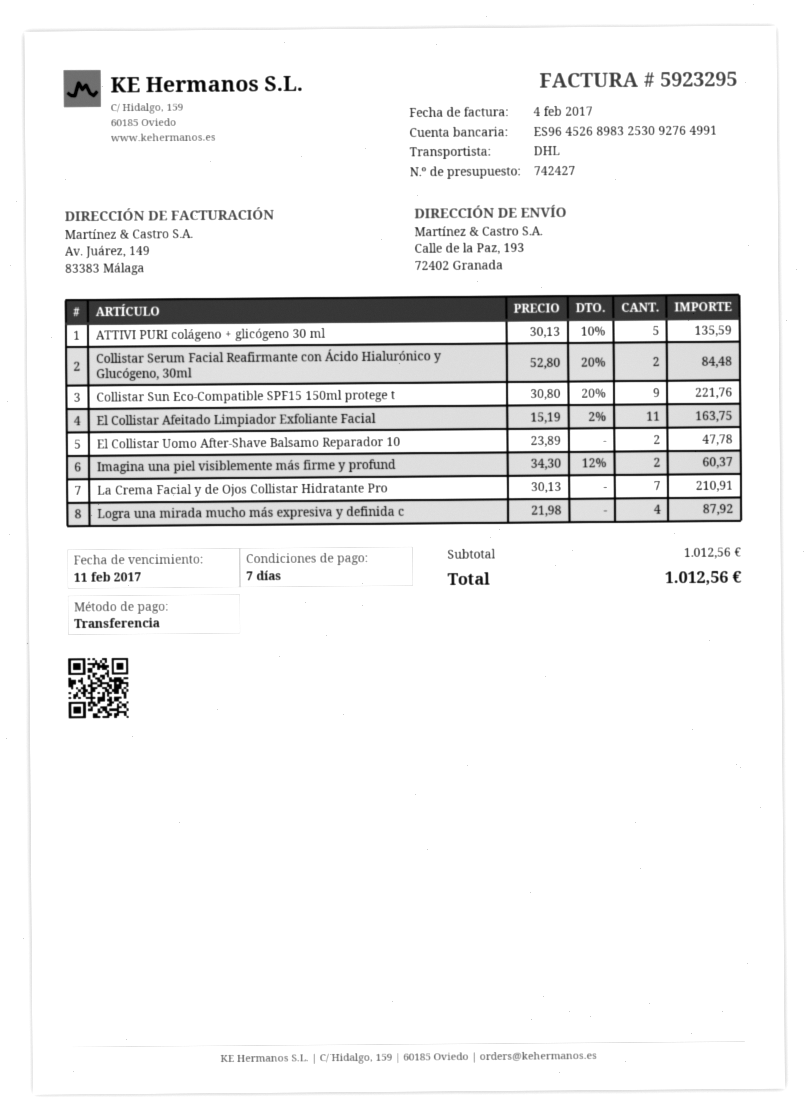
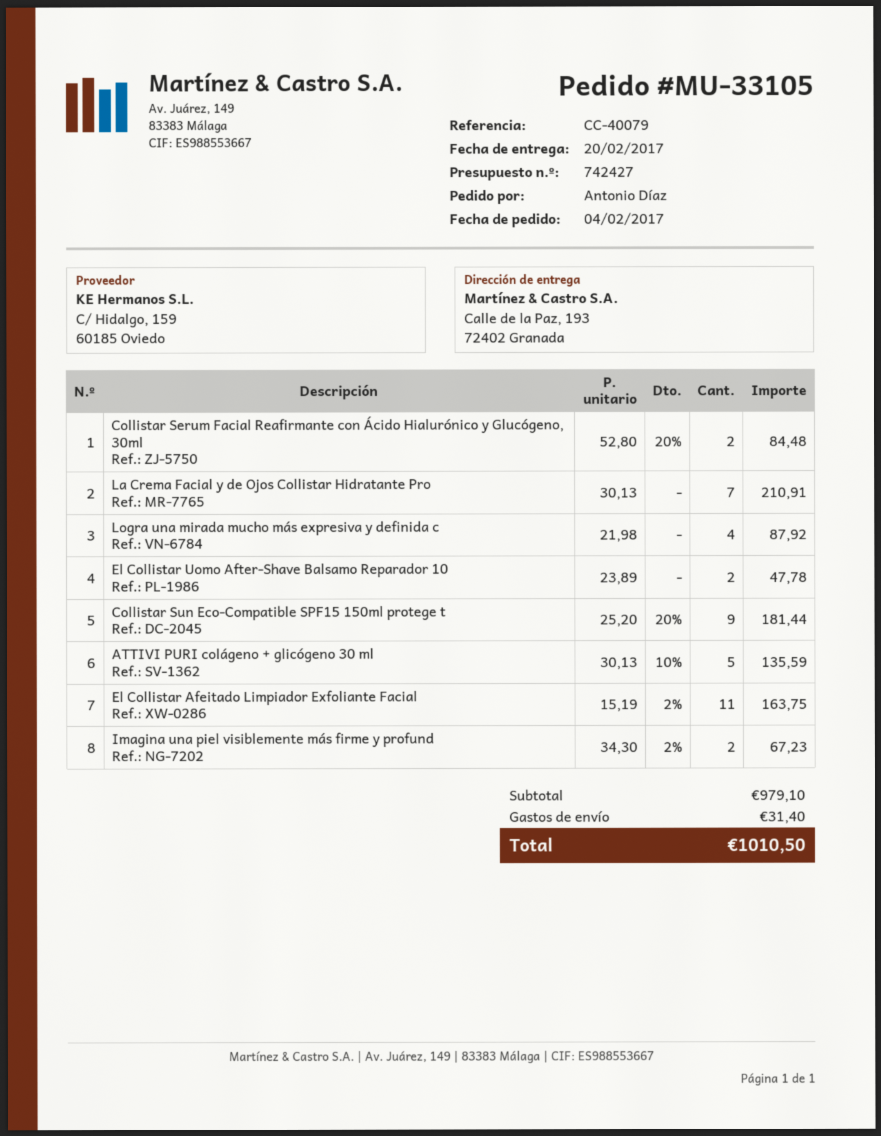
Collistar Sun Eco-Compatible SPF15 150ml protege t: 9 x 30.80 - 20% = 221.76 -> 9 x 25.20 - 20% = 181.44
Imagina una piel visiblemente más firme y profund: 2 x 34.30 - 12% = 60.37 -> 2 x 34.30 - 2% = 67.23
subtotal: 1012.56 -> 979.10
shipping: none -> 31.40
total: 1012.56 -> 1010.50

